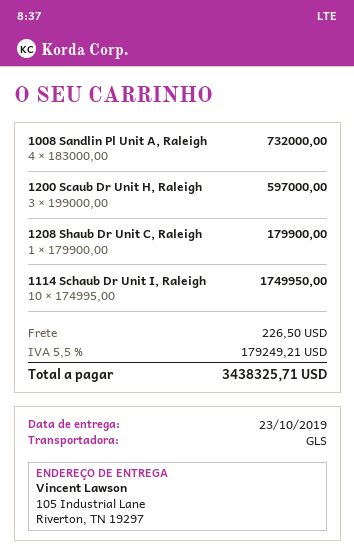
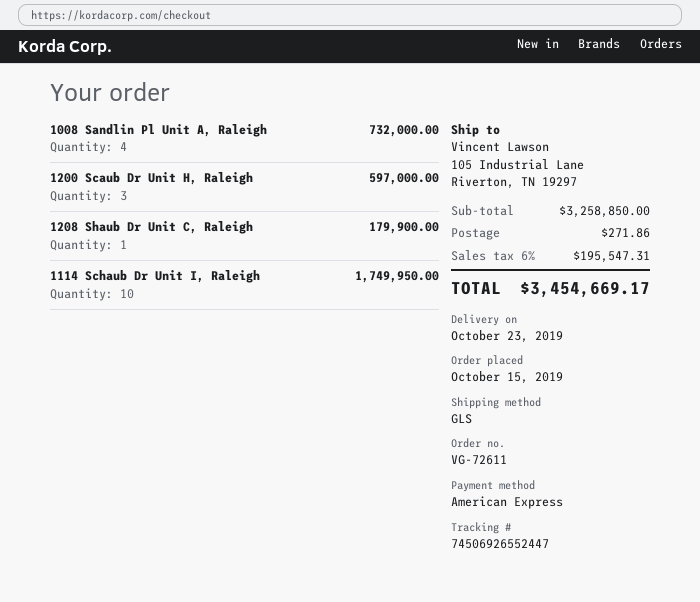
shipping: 226.50 -> 271.86
tax: 5.5% = 179249.21 -> 6% = 195547.31
total: 3438325.71 -> 3454669.17

